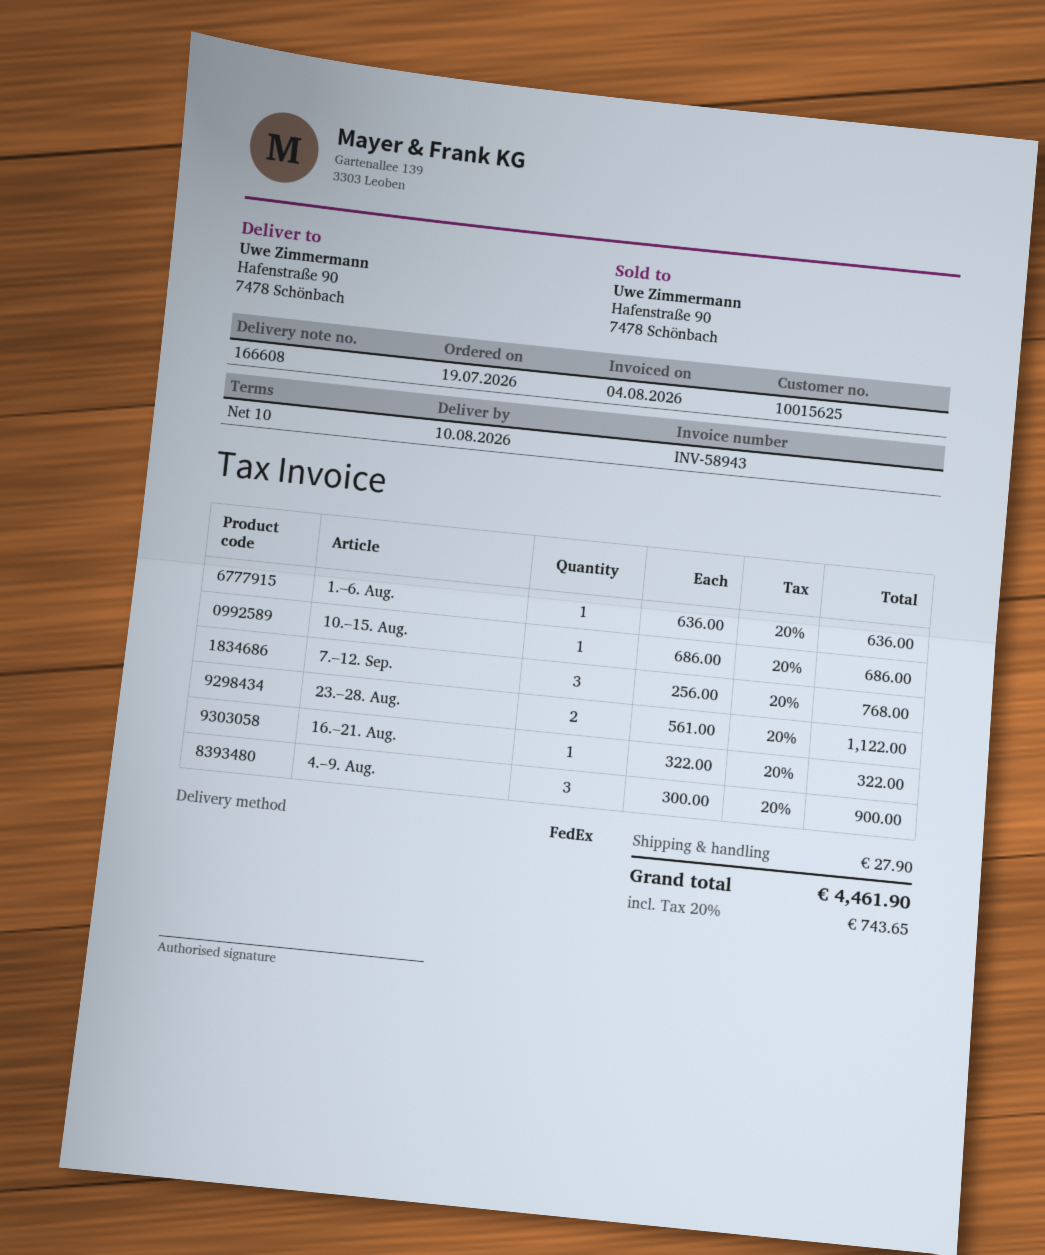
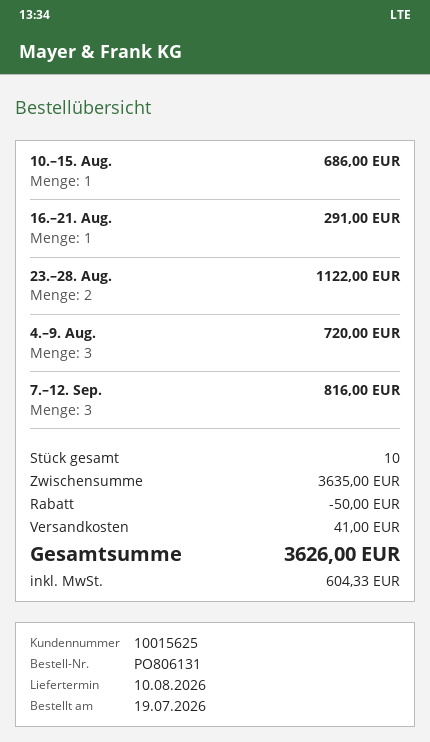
1.–6. Aug.: 1 for 636.00 -> none
7.–12. Sep.: 3 for 768.00 -> 3 for 816.00
16.–21. Aug.: 1 for 322.00 -> 1 for 291.00
4.–9. Aug.: 3 for 900.00 -> 3 for 720.00
discount: none -> 50.00
shipping: 27.90 -> 41.00
tax: 743.65 -> 604.33
total: 4461.90 -> 3626.00

